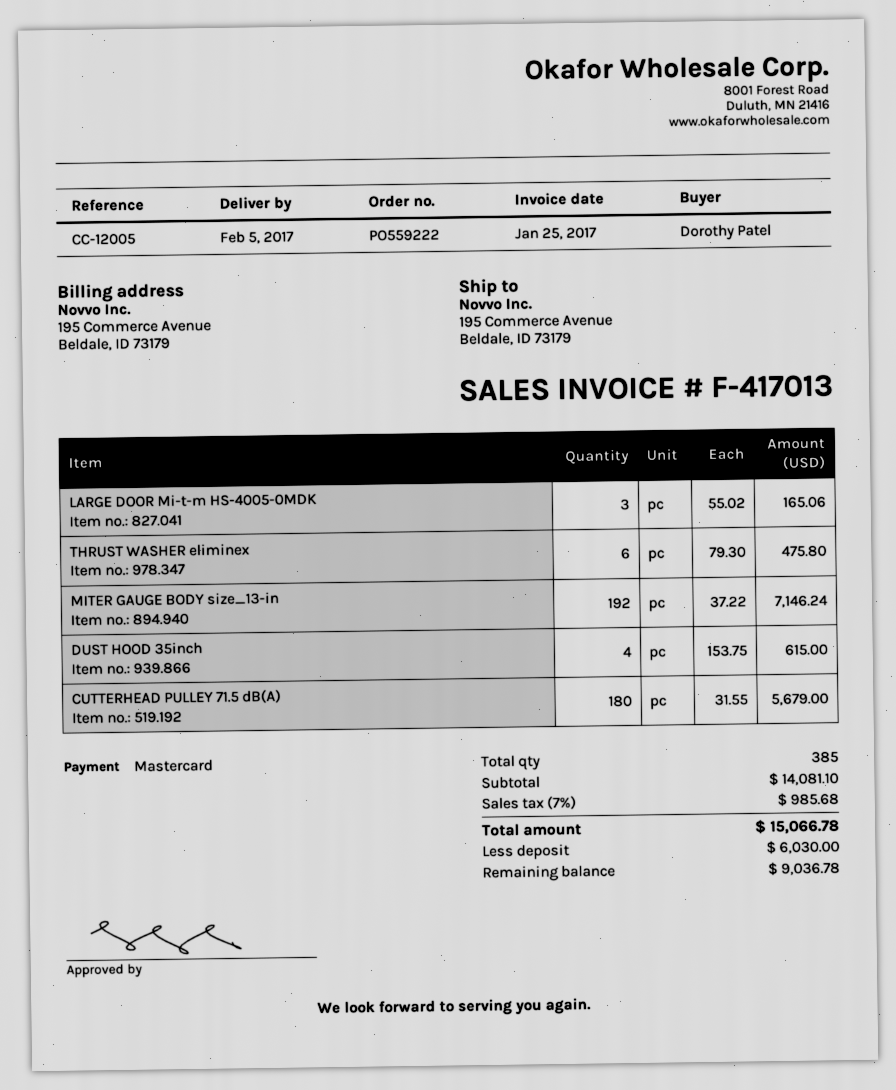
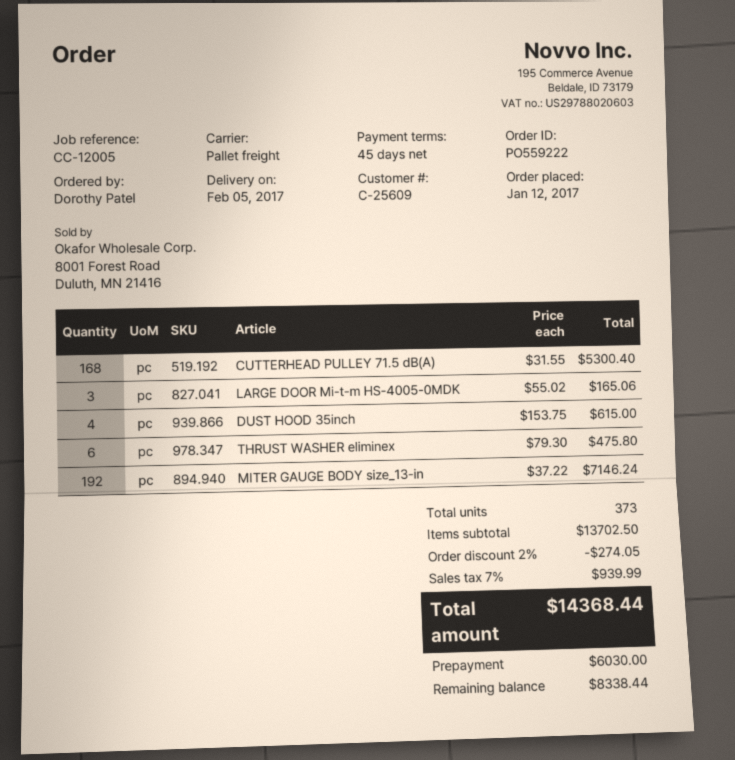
CUTTERHEAD PULLEY 71.5 dB(A): 180 x 31.55 = 5679.00 -> 168 x 31.55 = 5300.40
total quantity: 385 -> 373
subtotal: 14081.10 -> 13702.50
discount: none -> 2% = 274.05
tax: 7% = 985.68 -> 7% = 939.99
total: 15066.78 -> 14368.44
balance: 9036.78 -> 8338.44

